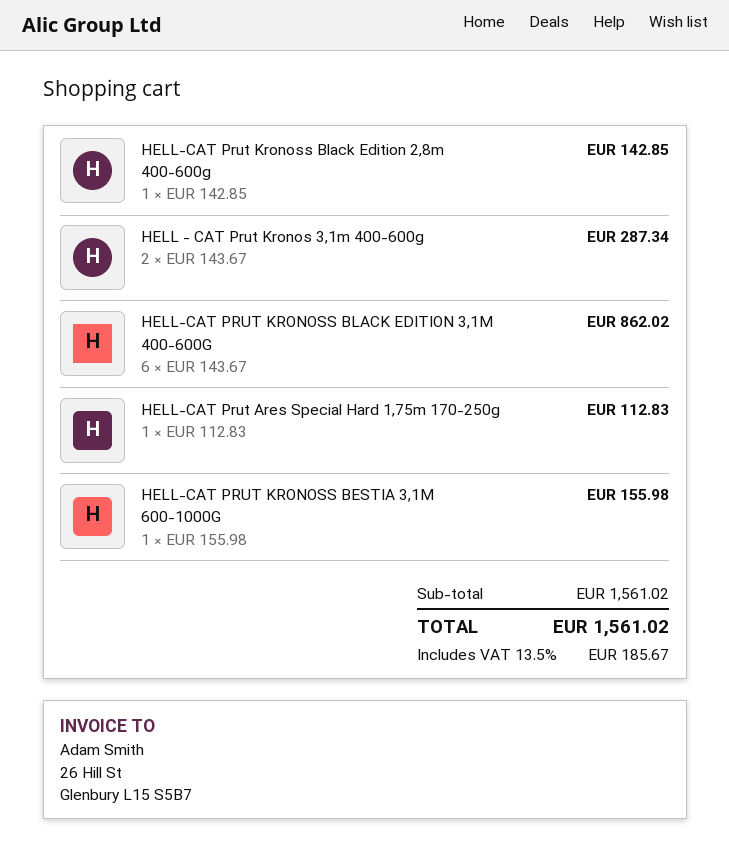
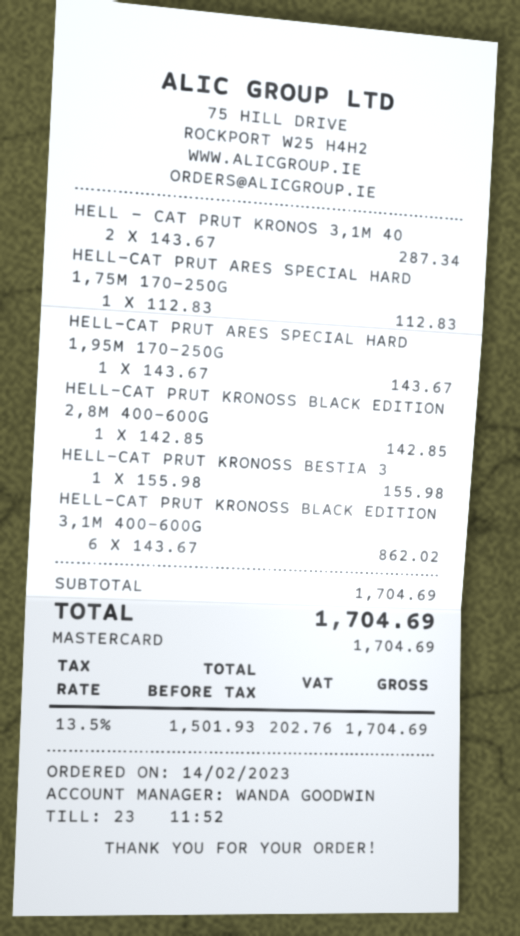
HELL-CAT PRUT ARES SPECIAL HARD 1,95M 170-250G: none -> 1 x 143.67 = 143.67
subtotal: 1561.02 -> 1704.69
tax: 13.5% = 185.67 -> 13.5% = 202.76
total: 1561.02 -> 1704.69

